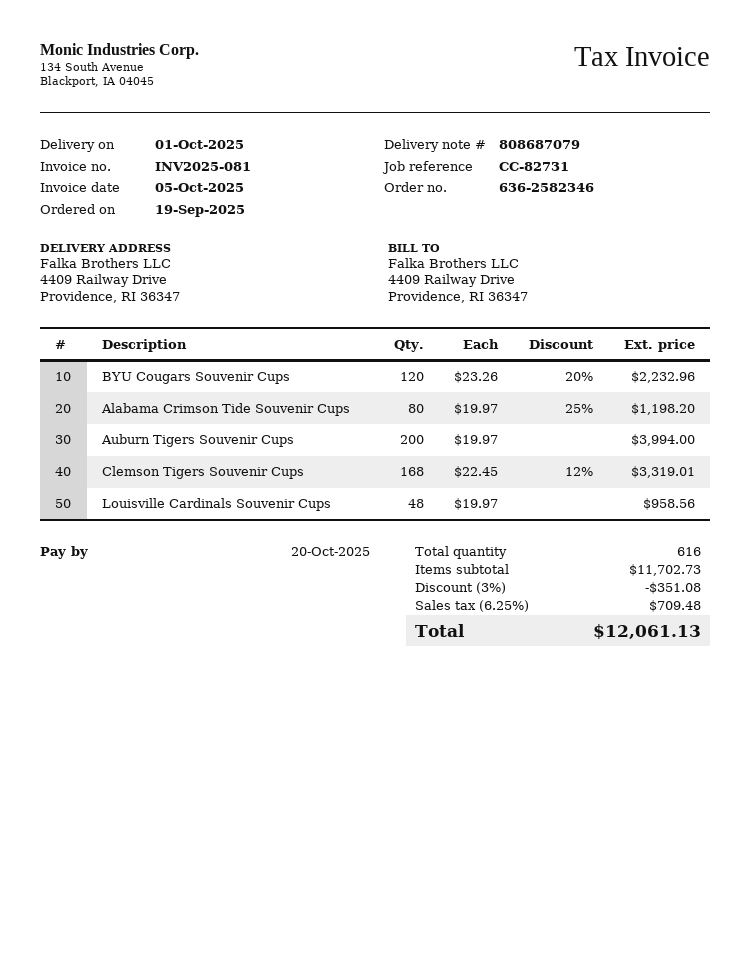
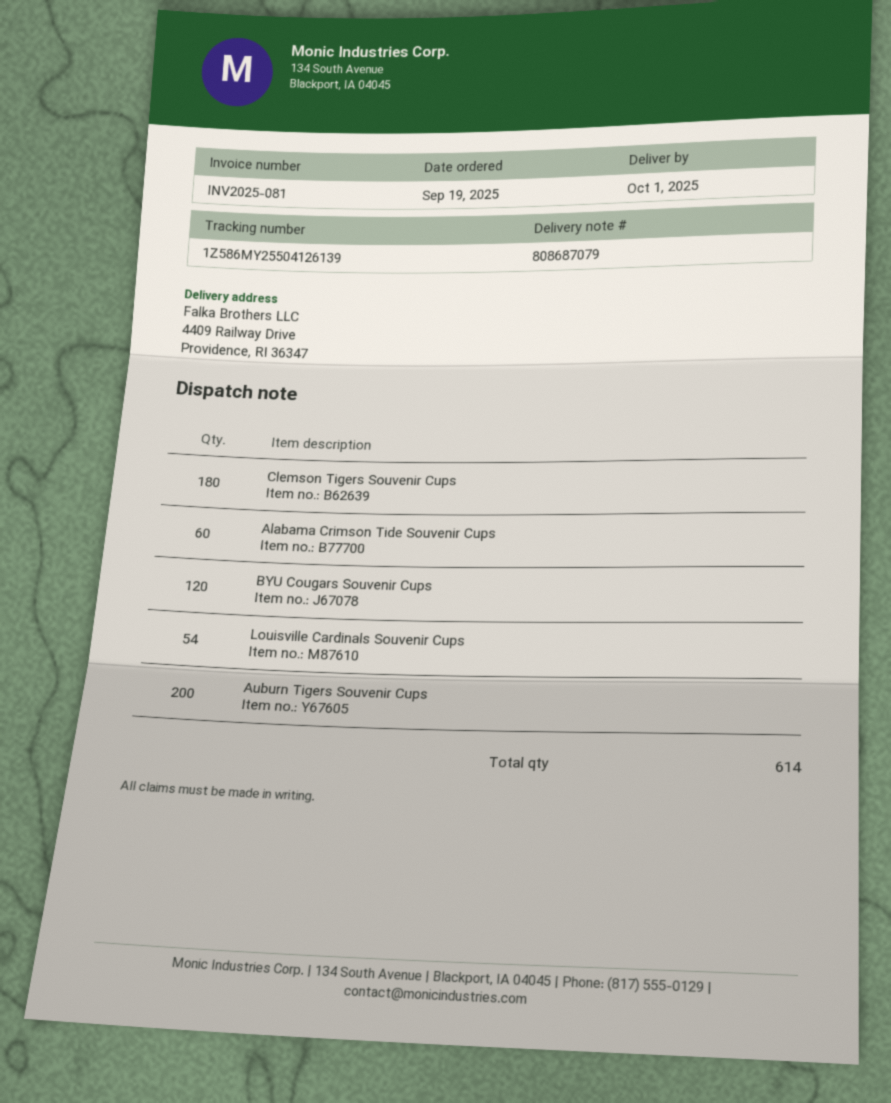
Alabama Crimson Tide Souvenir Cups: 80 -> 60
Clemson Tigers Souvenir Cups: 168 -> 180
Louisville Cardinals Souvenir Cups: 48 -> 54
total quantity: 616 -> 614

